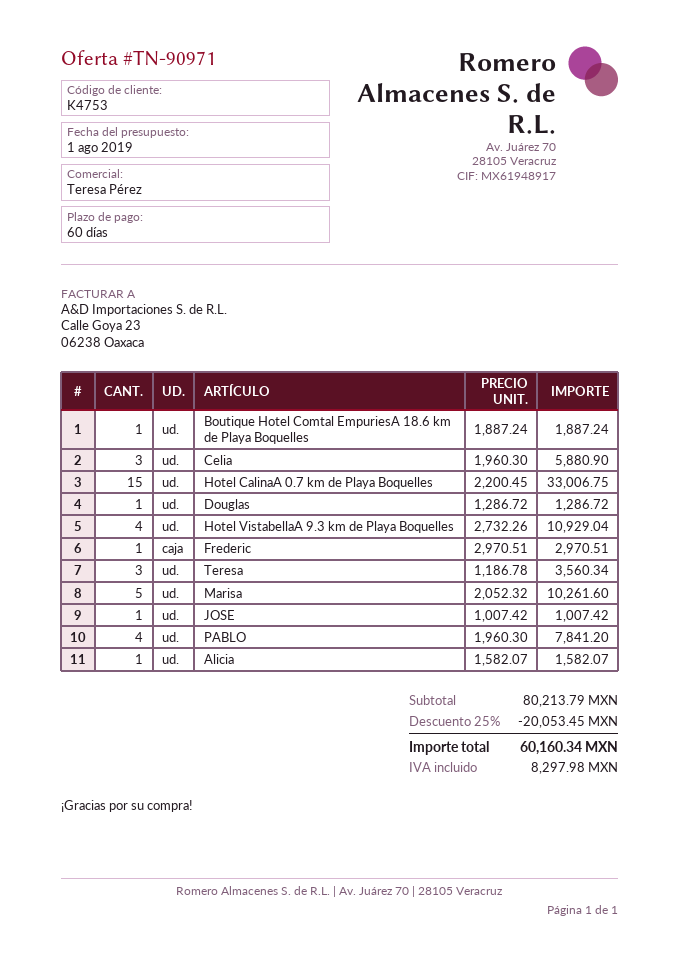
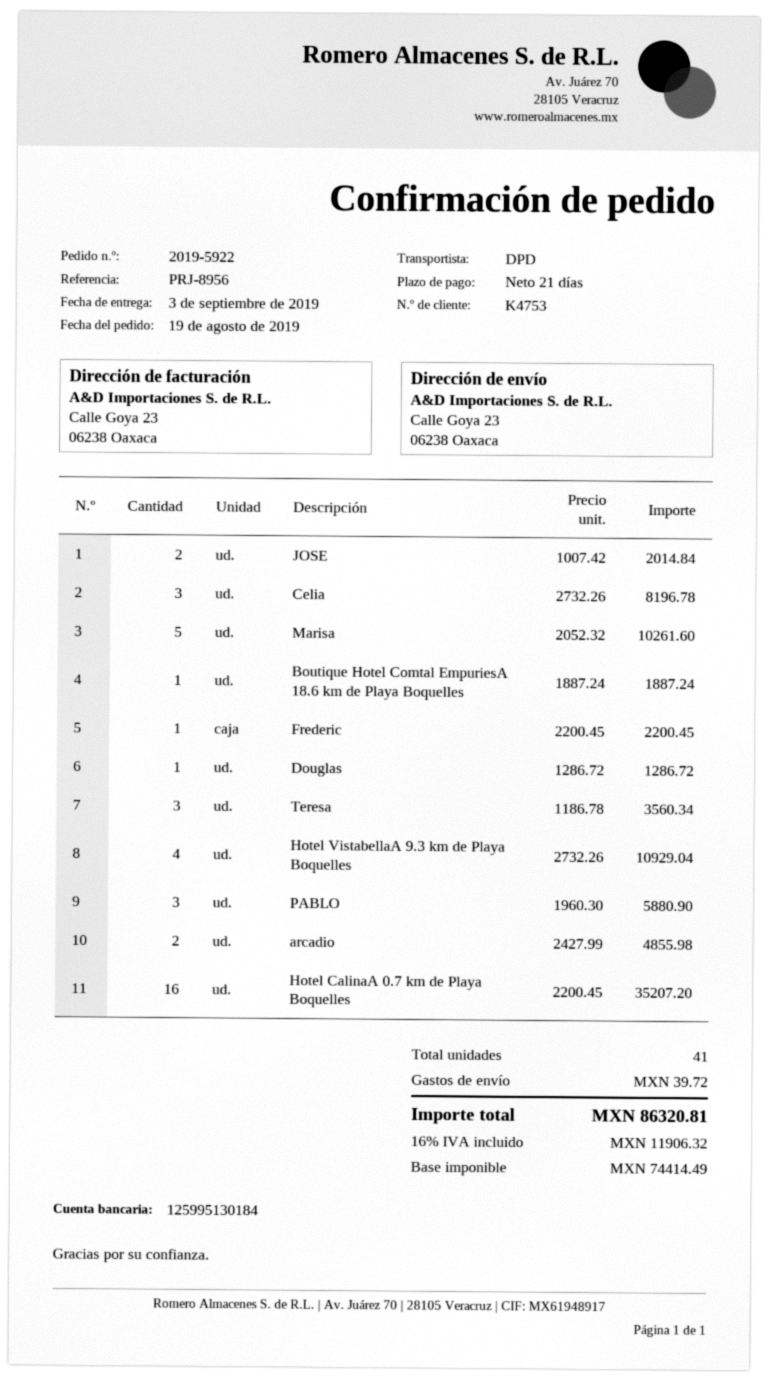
payment terms: 60 days -> 21 days
Celia: 3 x 1960.30 = 5880.90 -> 3 x 2732.26 = 8196.78
Hotel CalinaA 0.7 km de Playa Boquelles: 15 x 2200.45 = 33006.75 -> 16 x 2200.45 = 35207.20
Frederic: 1 x 2970.51 = 2970.51 -> 1 x 2200.45 = 2200.45
JOSE: 1 x 1007.42 = 1007.42 -> 2 x 1007.42 = 2014.84
PABLO: 4 x 1960.30 = 7841.20 -> 3 x 1960.30 = 5880.90
Alicia: 1 x 1582.07 = 1582.07 -> none
arcadio: none -> 2 x 2427.99 = 4855.98
discount: 25% = 20053.45 -> none
shipping: none -> 39.72
tax: 8297.98 -> 11906.32
total: 60160.34 -> 86320.81

